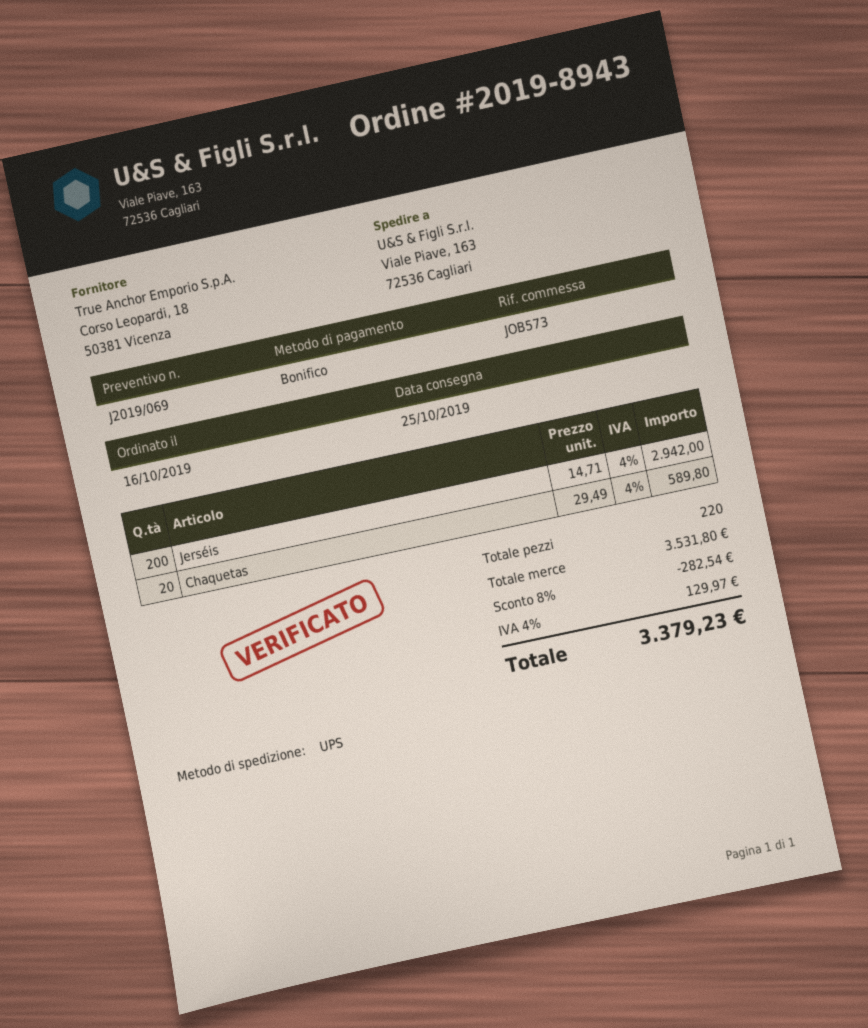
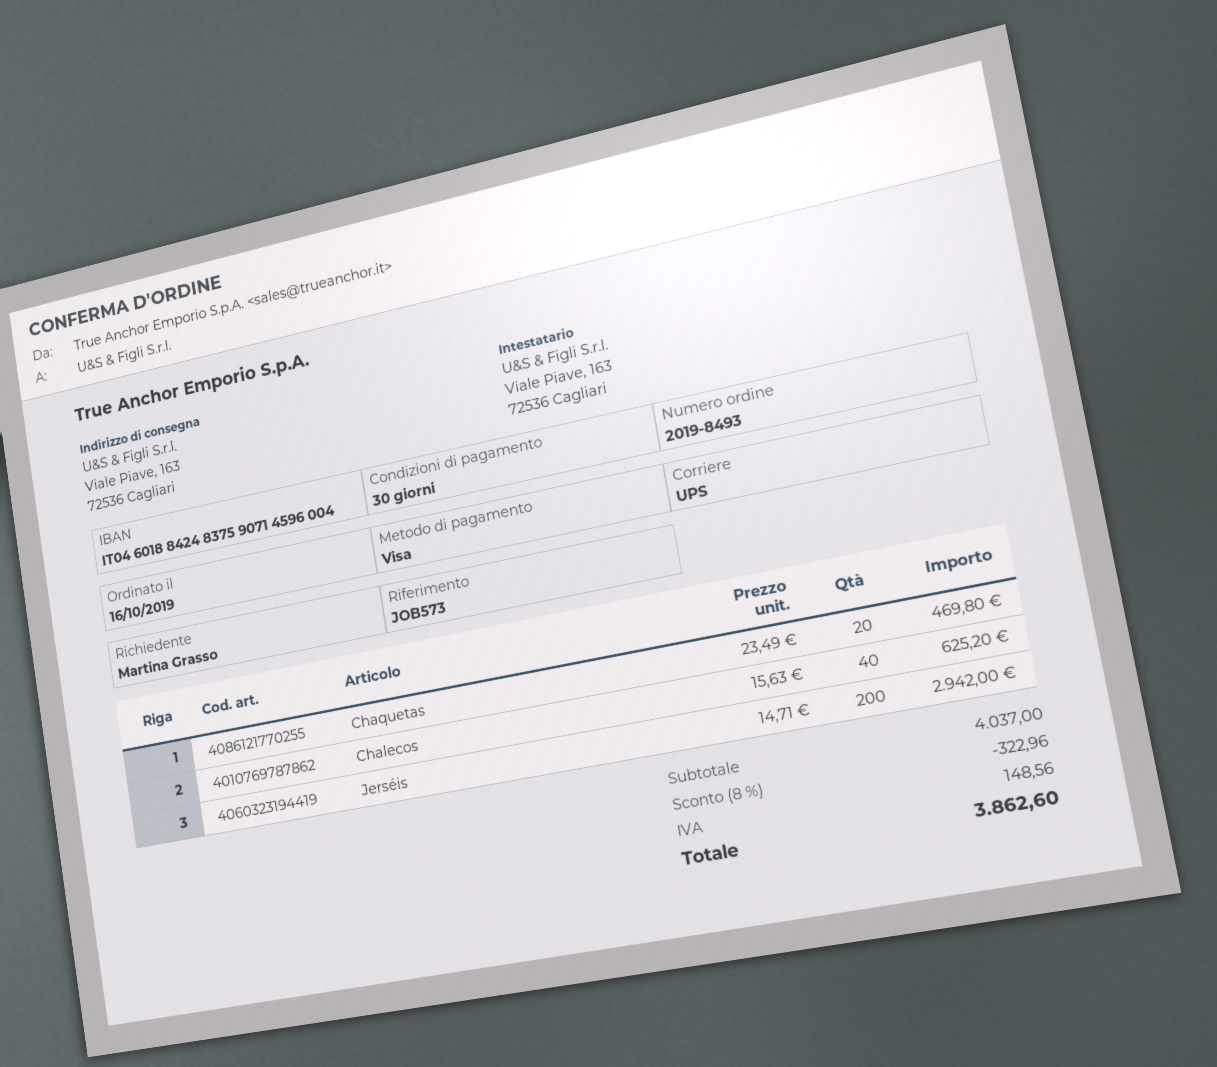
order number: 2019-8943 -> 2019-8493
payment method: bank transfer -> Visa
Chaquetas: 20 x 29.49 = 589.80 -> 20 x 23.49 = 469.80
Chalecos: none -> 40 x 15.63 = 625.20
subtotal: 3531.80 -> 4037.00
discount: 8% = 282.54 -> 8% = 322.96
tax: 129.97 -> 148.56
total: 3379.23 -> 3862.60

